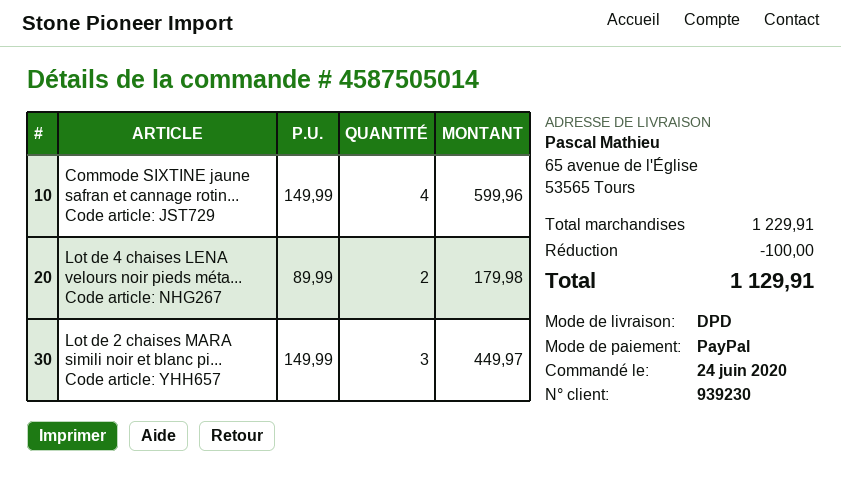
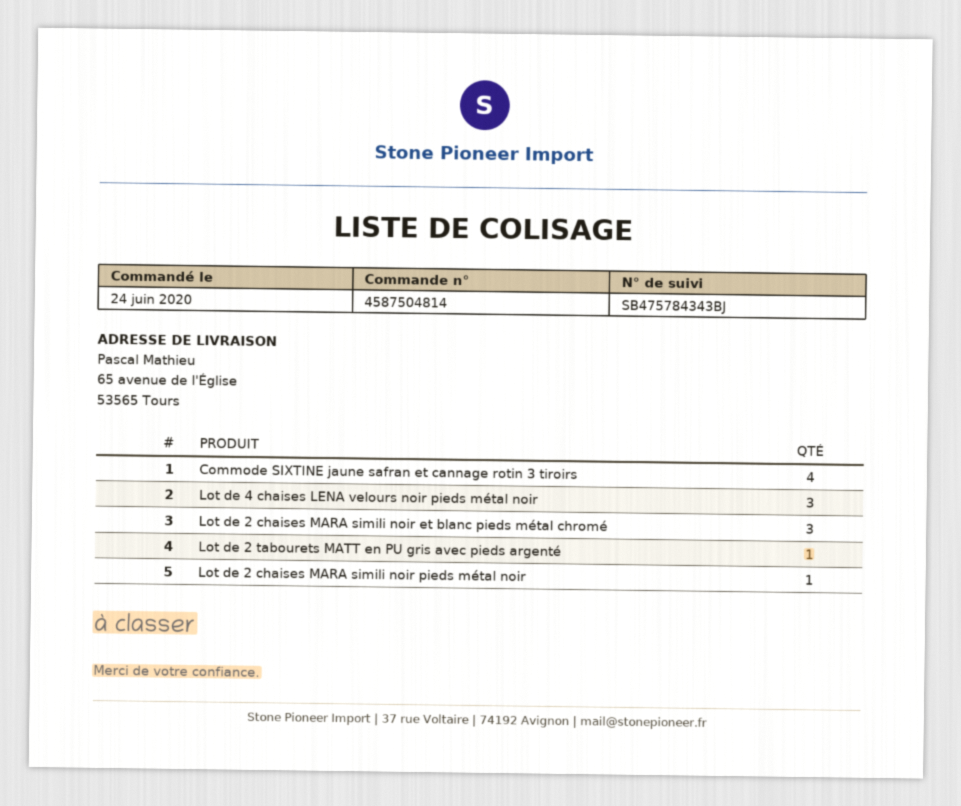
order number: 4587505014 -> 4587504814
Lot de 4 chaises LENA velours noir pieds méta...: 2 -> 3
Lot de 2 tabourets MATT en PU gris avec pieds argenté: none -> 1
Lot de 2 chaises MARA simili noir pieds métal noir: none -> 1

